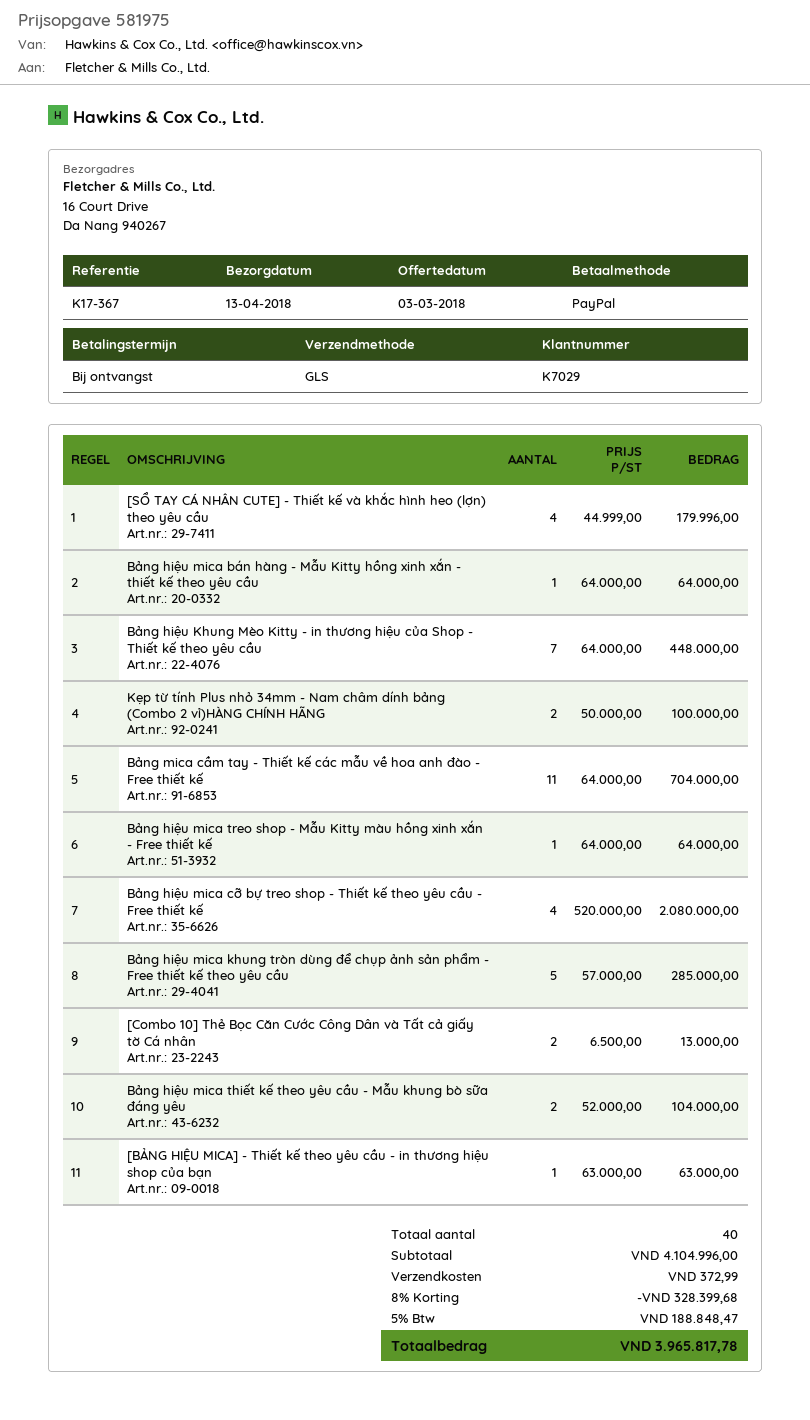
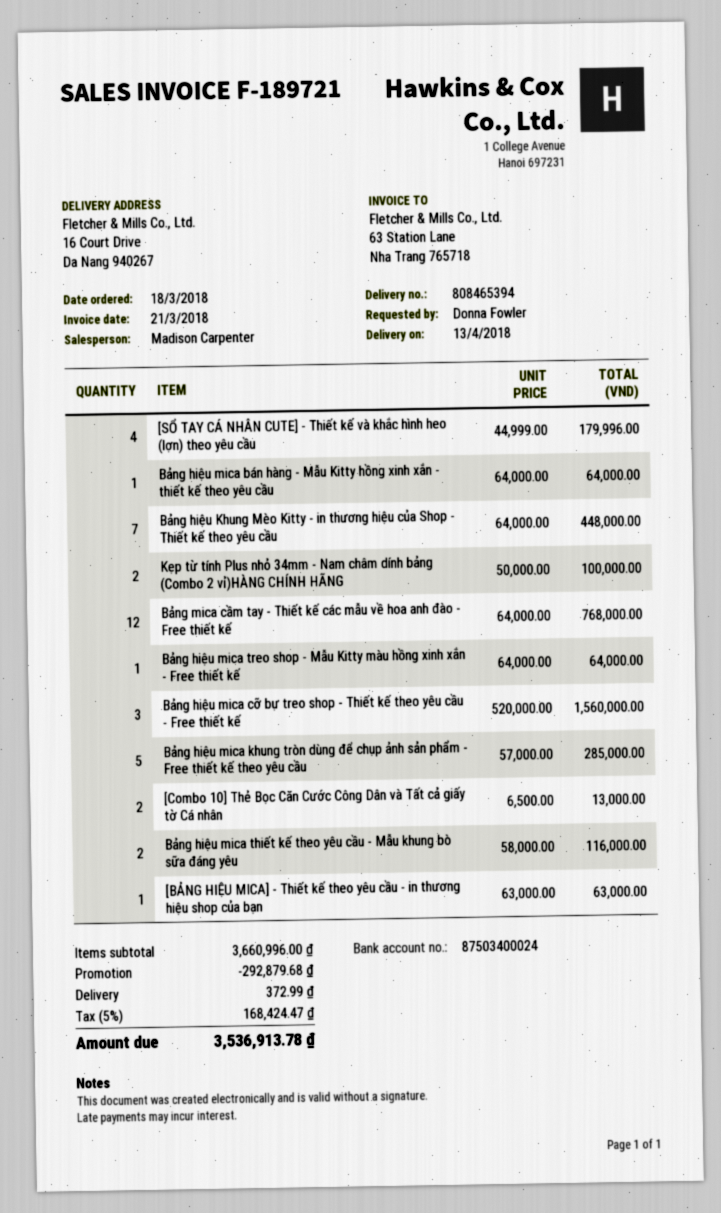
Bảng mica cầm tay - Thiết kế các mẫu về hoa anh đào - Free thiết kế: 11 x 64000.00 = 704000.00 -> 12 x 64000.00 = 768000.00
Bảng hiệu mica cỡ bự treo shop - Thiết kế theo yêu cầu - Free thiết kế: 4 x 520000.00 = 2080000.00 -> 3 x 520000.00 = 1560000.00
Bảng hiệu mica thiết kế theo yêu cầu - Mẫu khung bò sữa đáng yêu: 2 x 52000.00 = 104000.00 -> 2 x 58000.00 = 116000.00
subtotal: 4104996.00 -> 3660996.00
discount: 328399.68 -> 292879.68
tax: 5% = 188848.47 -> 5% = 168424.47
total: 3965817.78 -> 3536913.78

